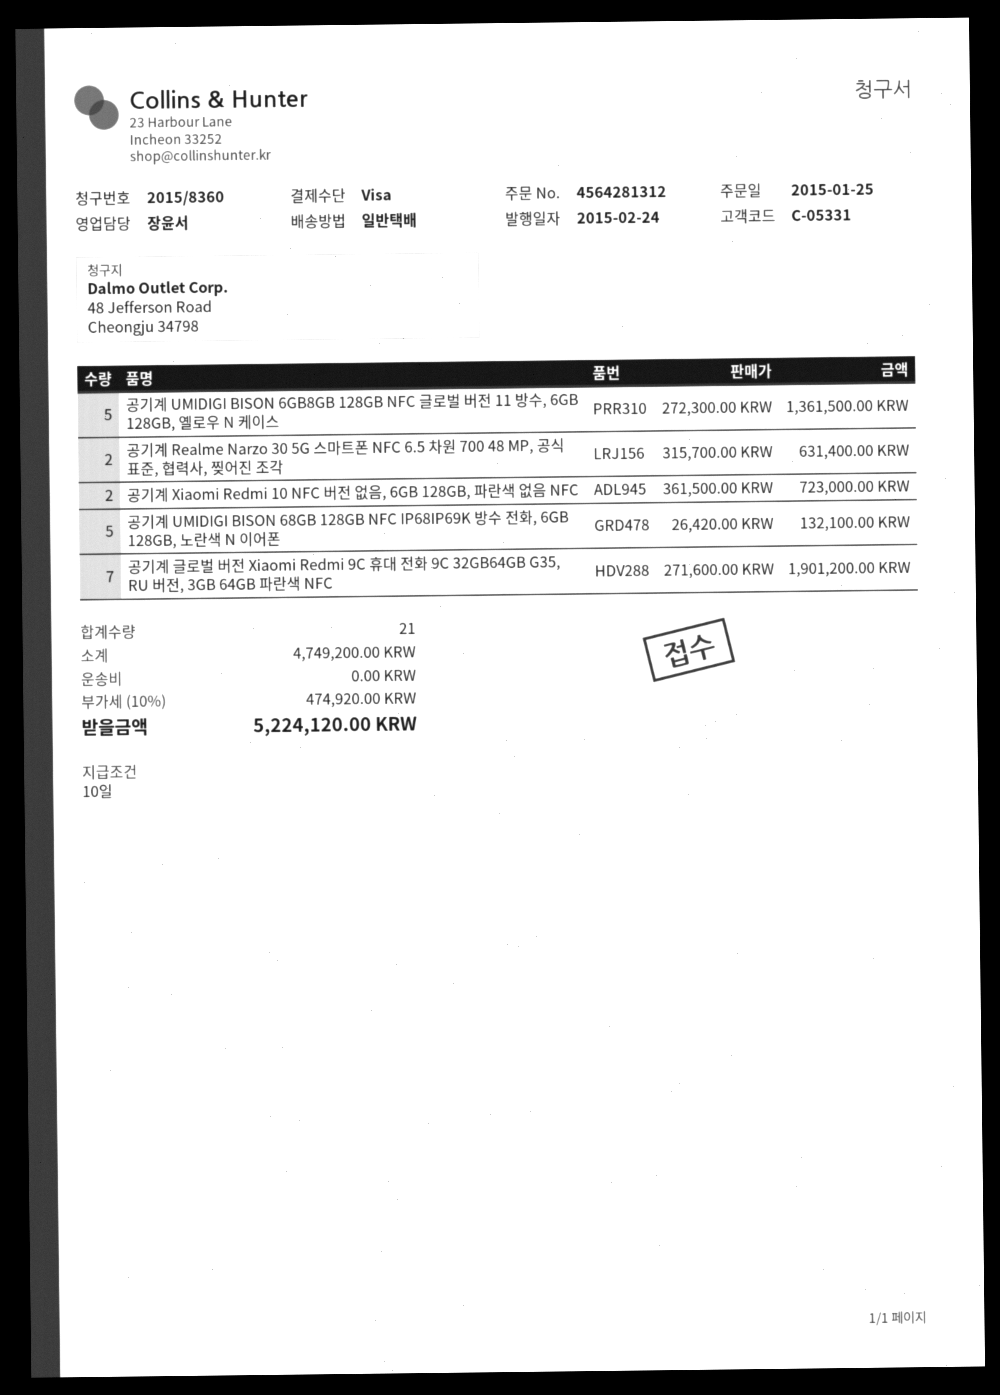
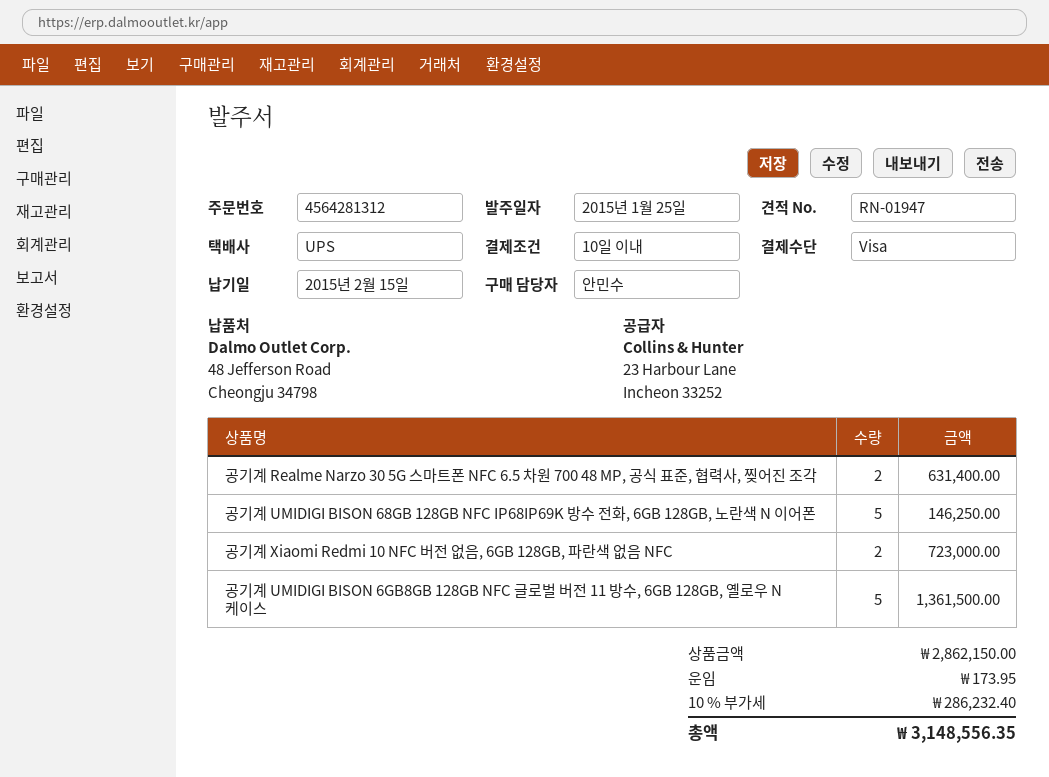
shipping method: standard -> UPS
공기계 UMIDIGI BISON 68GB 128GB NFC IP68IP69K 방수 전화, 6GB 128GB, 노란색 N 이어폰: 5 for 132100.00 -> 5 for 146250.00
공기계 글로벌 버전 Xiaomi Redmi 9C 휴대 전화 9C 32GB64GB G35, RU 버전, 3GB 64GB 파란색 NFC: 7 for 1901200.00 -> none
subtotal: 4749200.00 -> 2862150.00
shipping: 0.00 -> 173.95
tax: 10% = 474920.00 -> 10% = 286232.40
total: 5224120.00 -> 3148556.35

